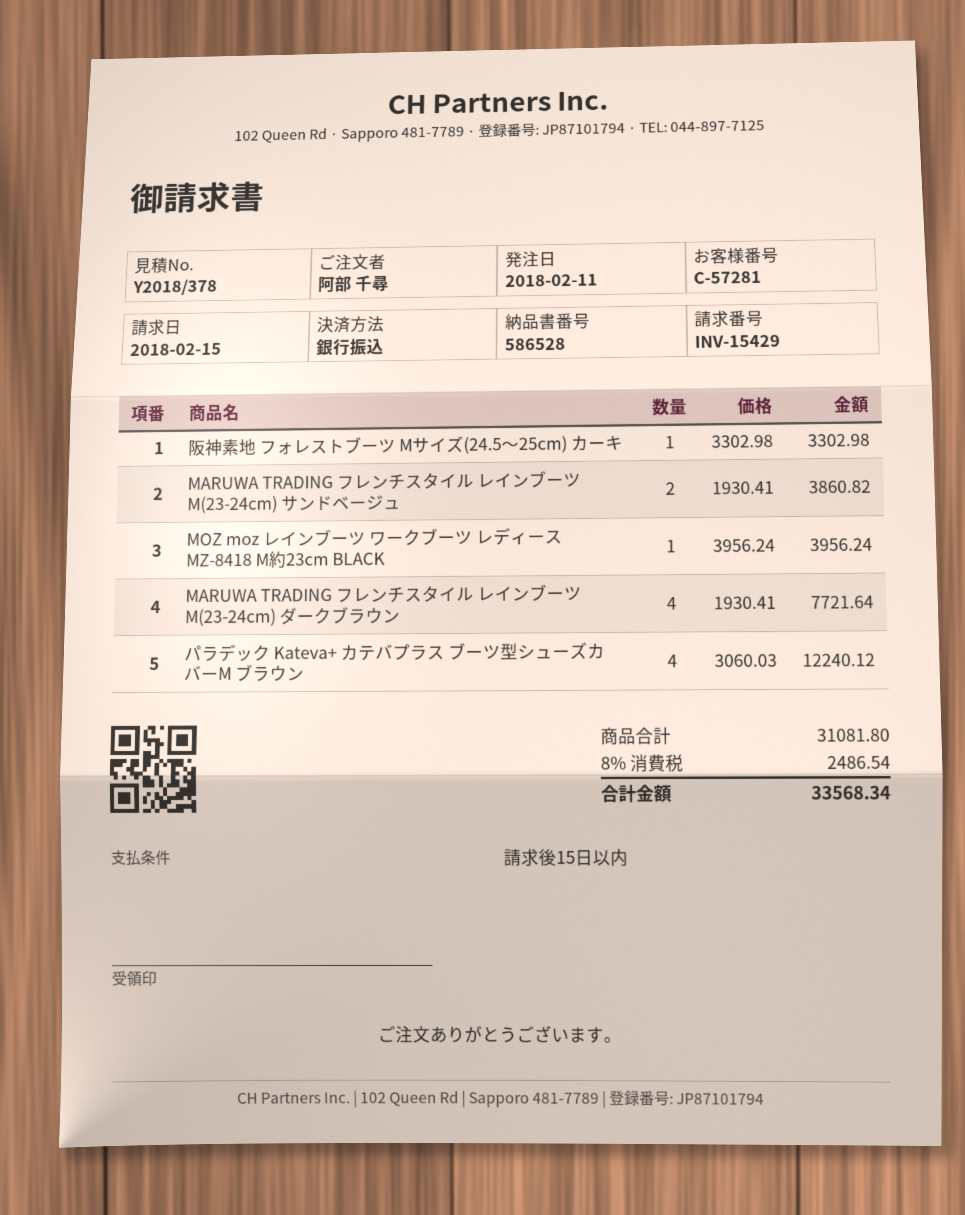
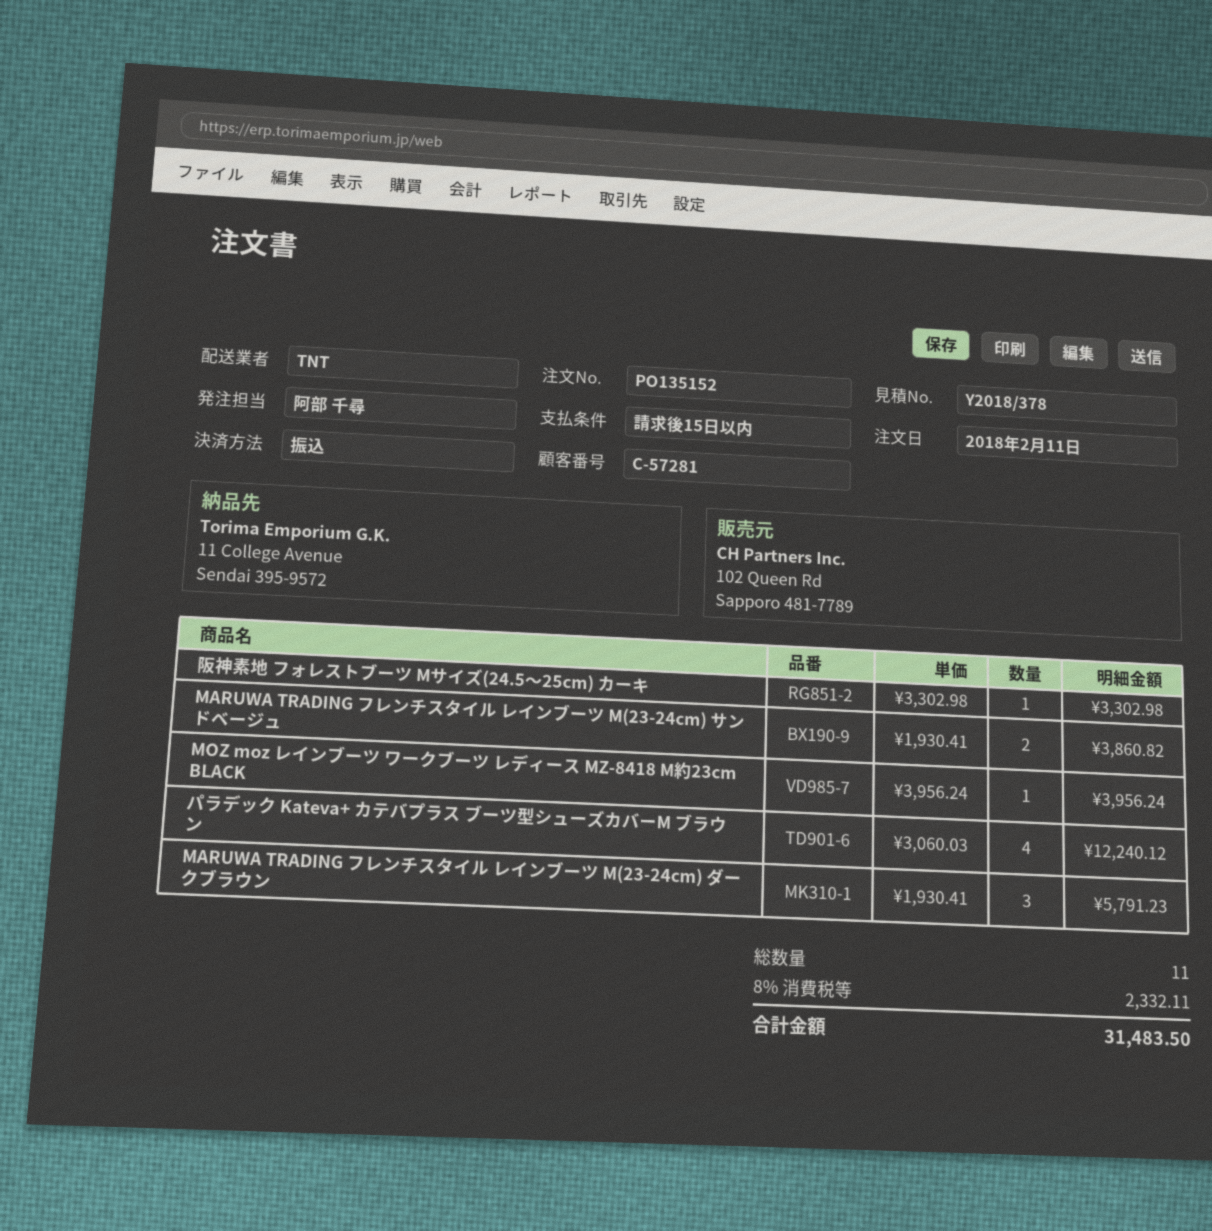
MARUWA TRADING フレンチスタイル レインブーツ M(23-24cm) ダークブラウン: 4 x 1930.41 = 7721.64 -> 3 x 1930.41 = 5791.23
tax: 8% = 2486.54 -> 8% = 2332.11
total: 33568.34 -> 31483.50

